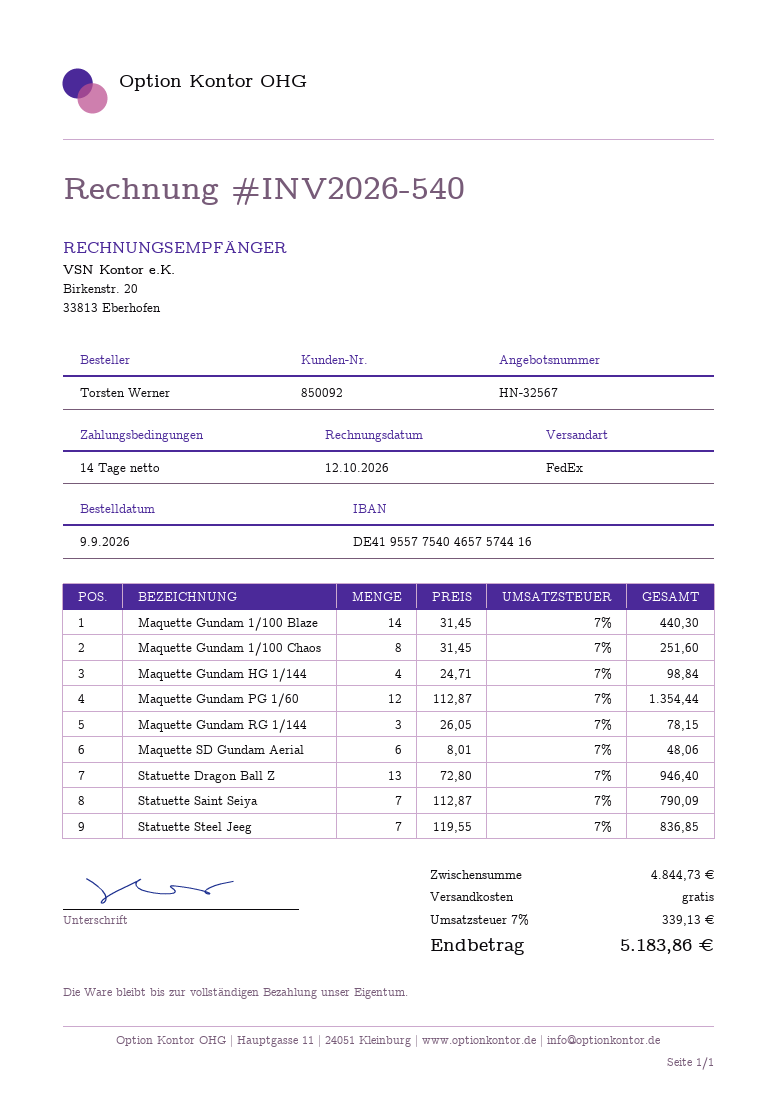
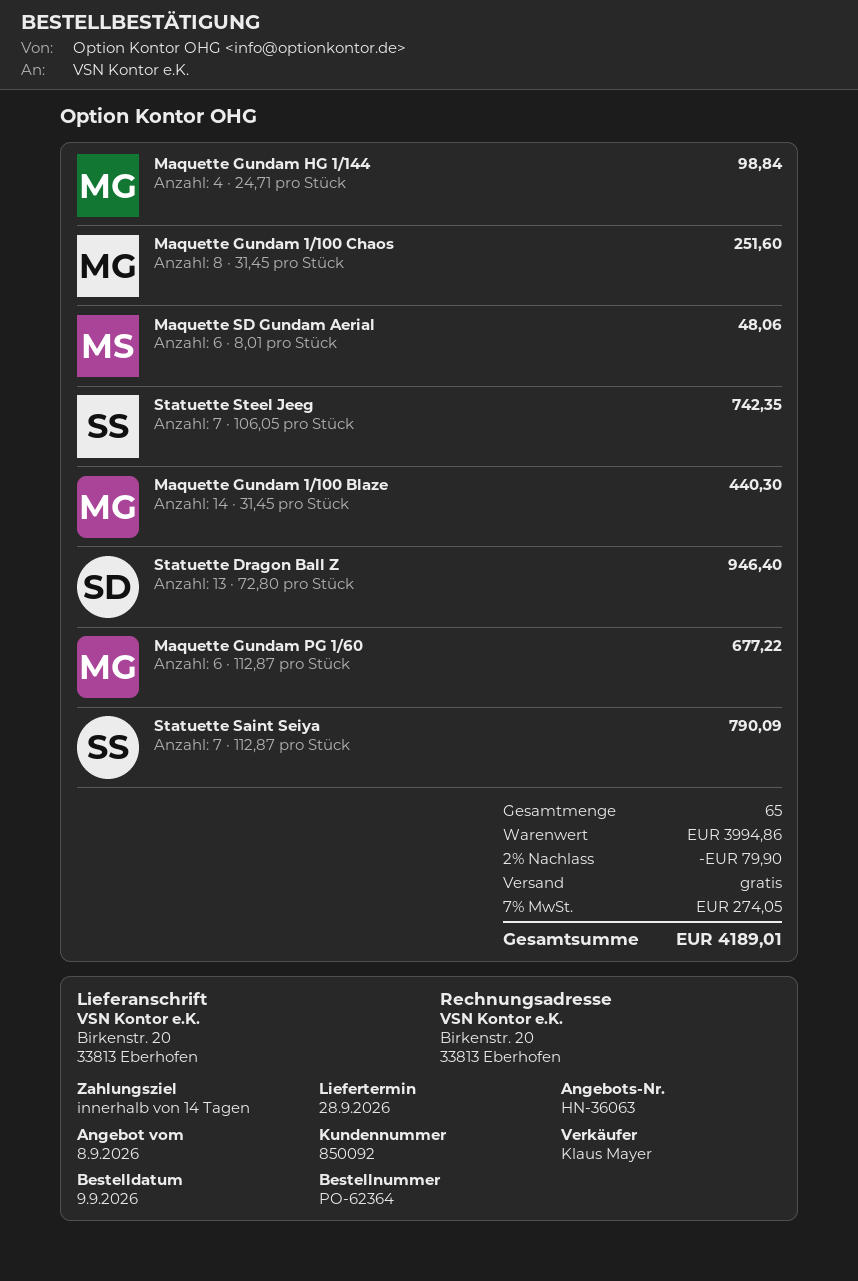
quote number: HN-32567 -> HN-36063
Maquette Gundam PG 1/60: 12 x 112.87 = 1354.44 -> 6 x 112.87 = 677.22
Maquette Gundam RG 1/144: 3 x 26.05 = 78.15 -> none
Statuette Steel Jeeg: 7 x 119.55 = 836.85 -> 7 x 106.05 = 742.35
subtotal: 4844.73 -> 3994.86
discount: none -> 2% = 79.90
tax: 7% = 339.13 -> 7% = 274.05
total: 5183.86 -> 4189.01

